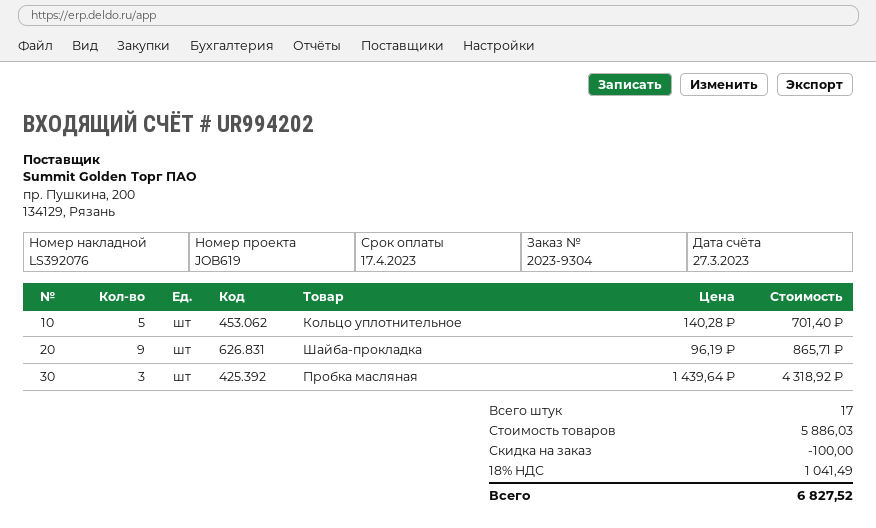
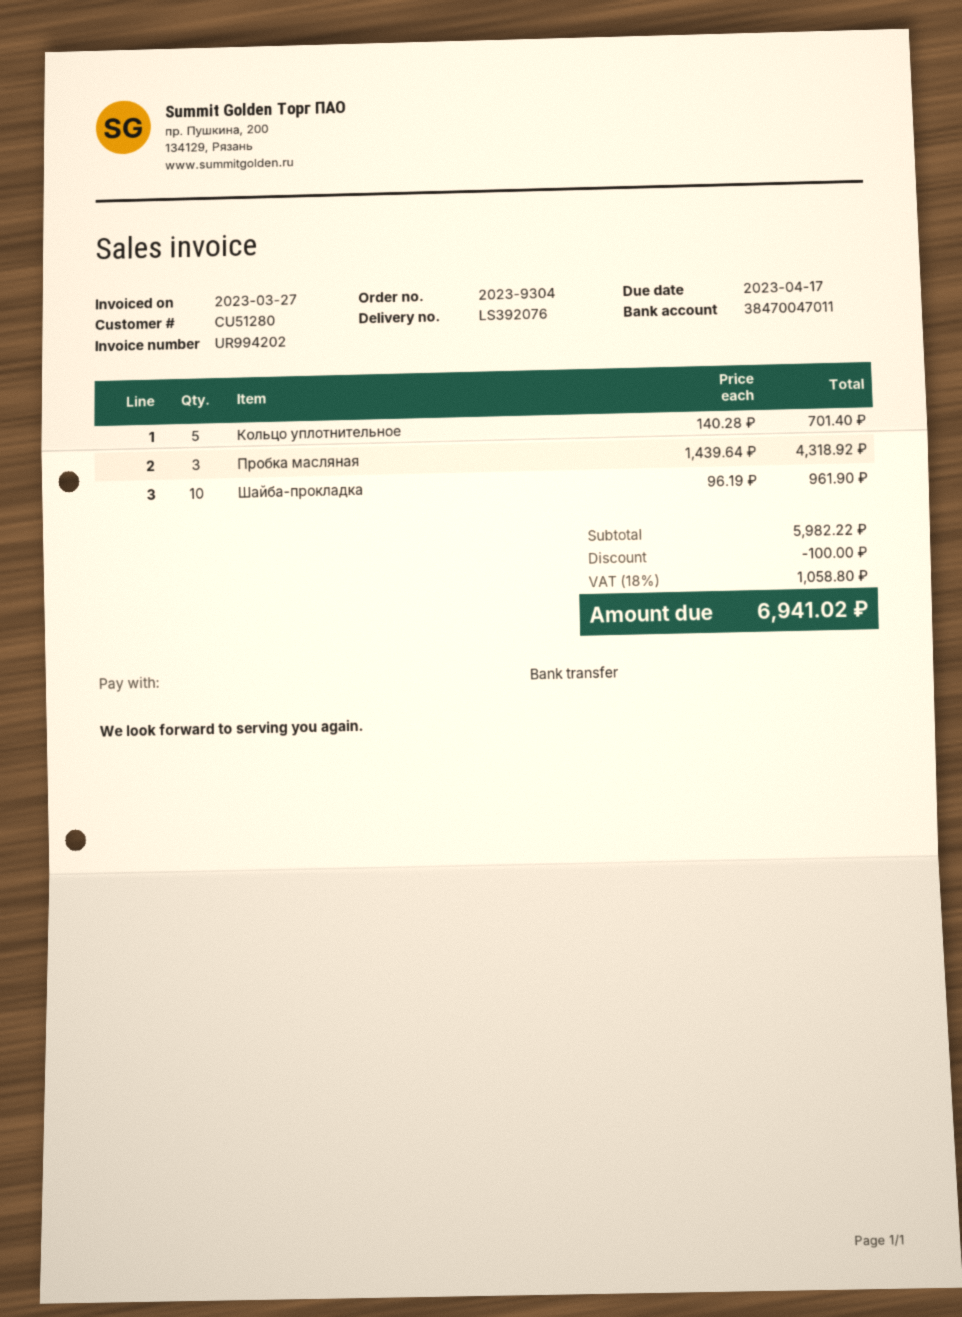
Шайба-прокладка: 9 x 96.19 = 865.71 -> 10 x 96.19 = 961.90
subtotal: 5886.03 -> 5982.22
tax: 18% = 1041.49 -> 18% = 1058.80
total: 6827.52 -> 6941.02

